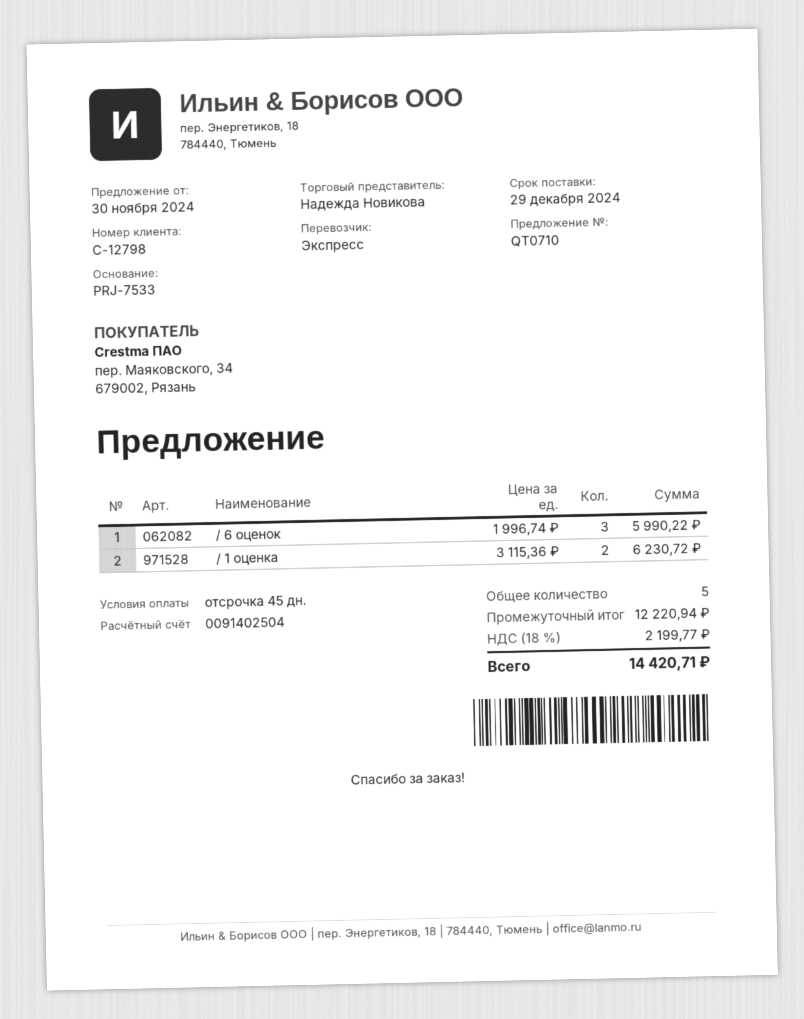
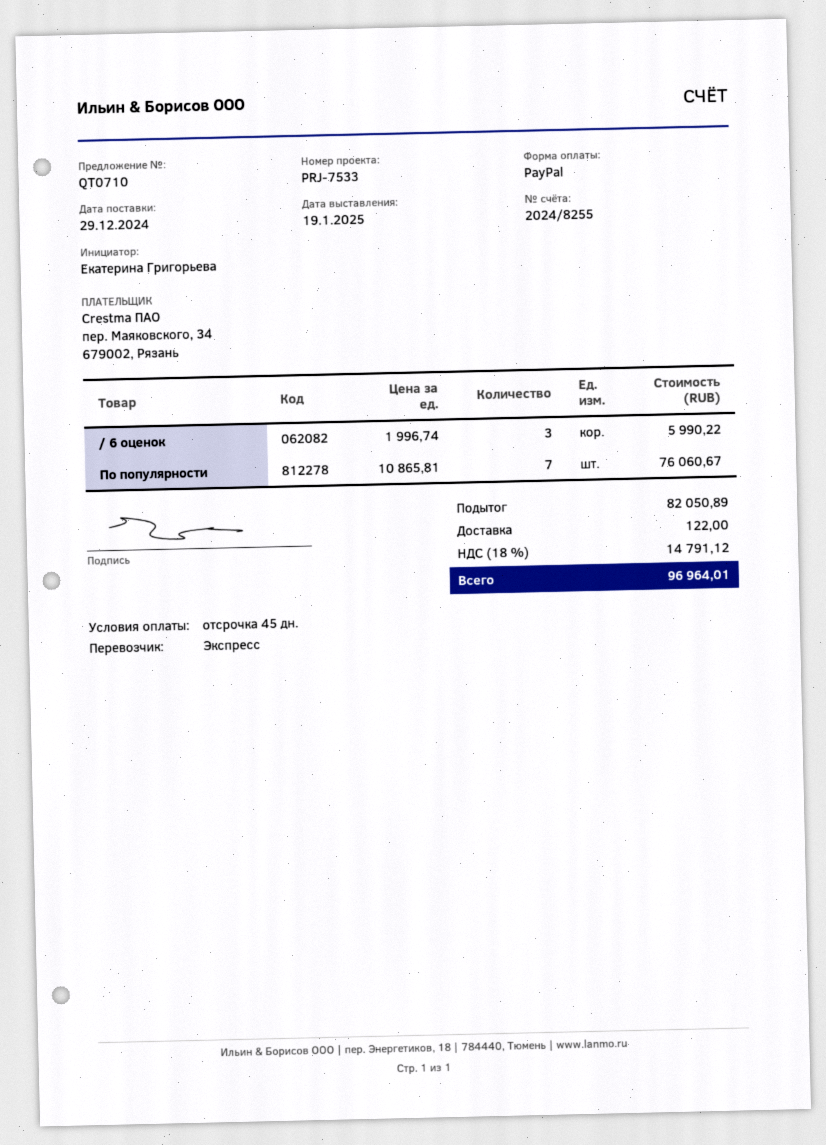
/ 1 оценка: 2 x 3115.36 = 6230.72 -> none
По популярности: none -> 7 x 10865.81 = 76060.67
subtotal: 12220.94 -> 82050.89
shipping: none -> 122.00
tax: 18% = 2199.77 -> 18% = 14791.12
total: 14420.71 -> 96964.01

